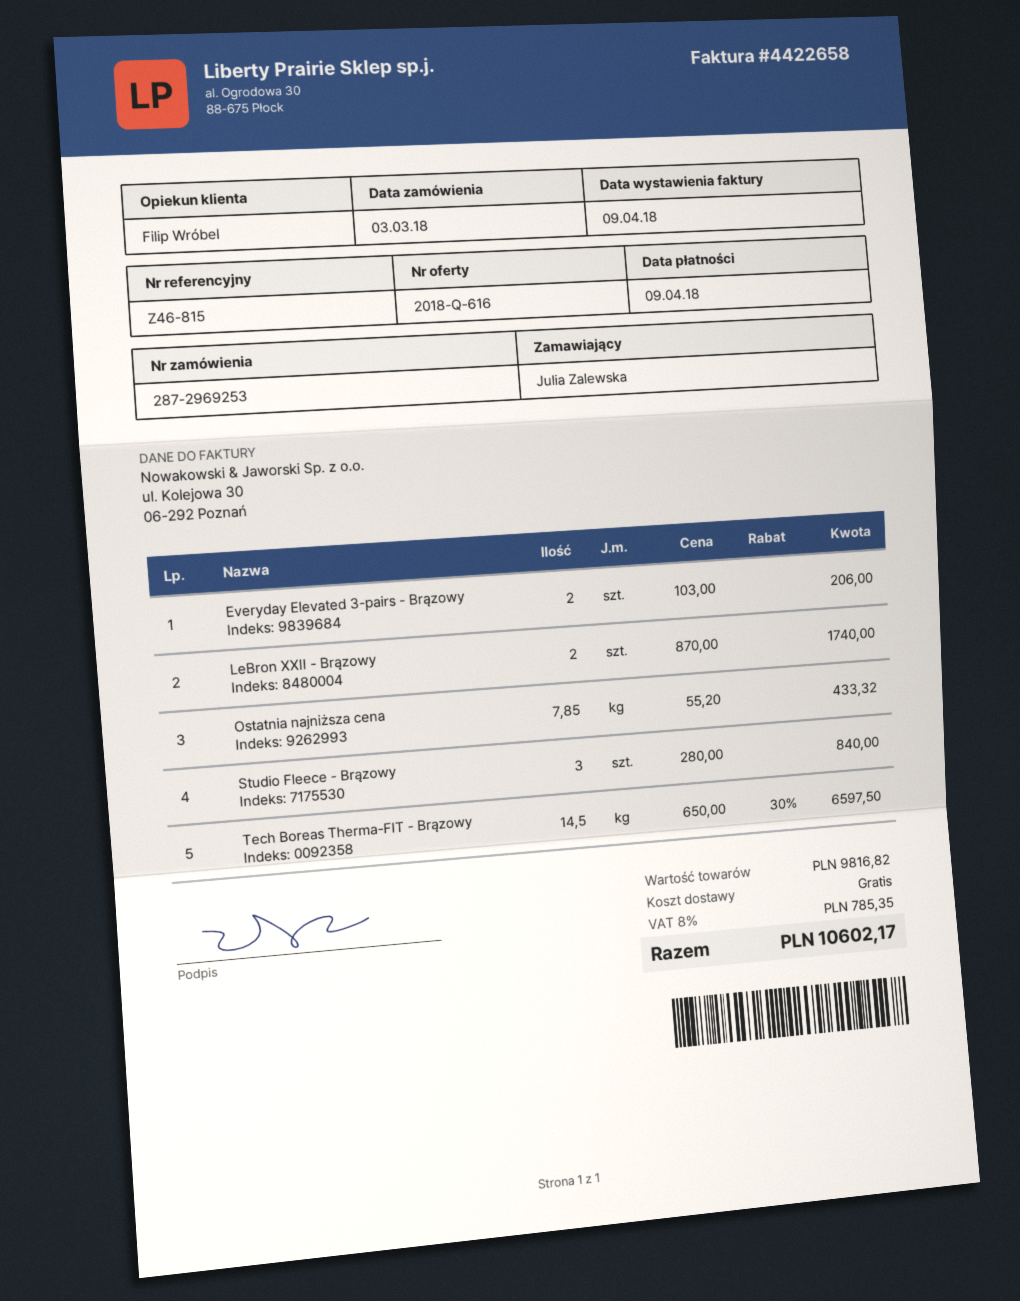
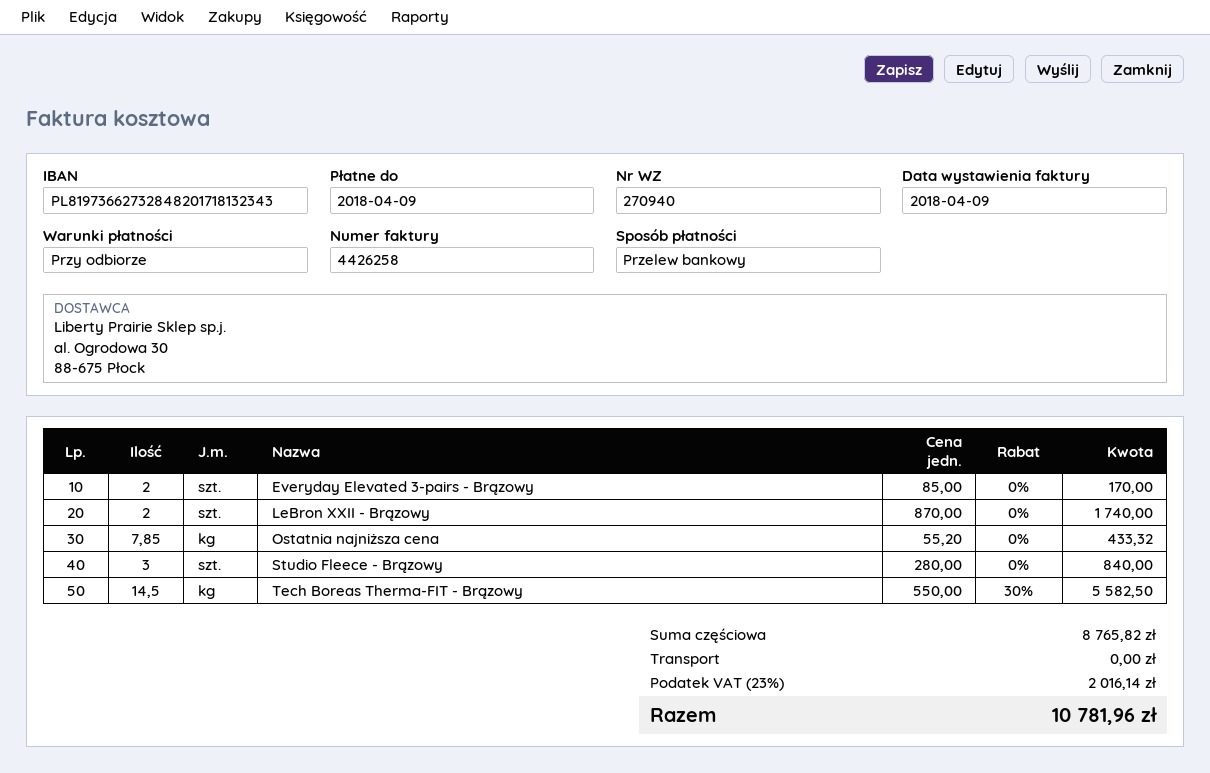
invoice number: 4422658 -> 4426258
Everyday Elevated 3-pairs - Brązowy: 2 x 103.00 = 206.00 -> 2 x 85.00 = 170.00
Tech Boreas Therma-FIT - Brązowy: 14.5 x 650.00 - 30% = 6597.50 -> 14.5 x 550.00 - 30% = 5582.50
subtotal: 9816.82 -> 8765.82
tax: 8% = 785.35 -> 23% = 2016.14
total: 10602.17 -> 10781.96

